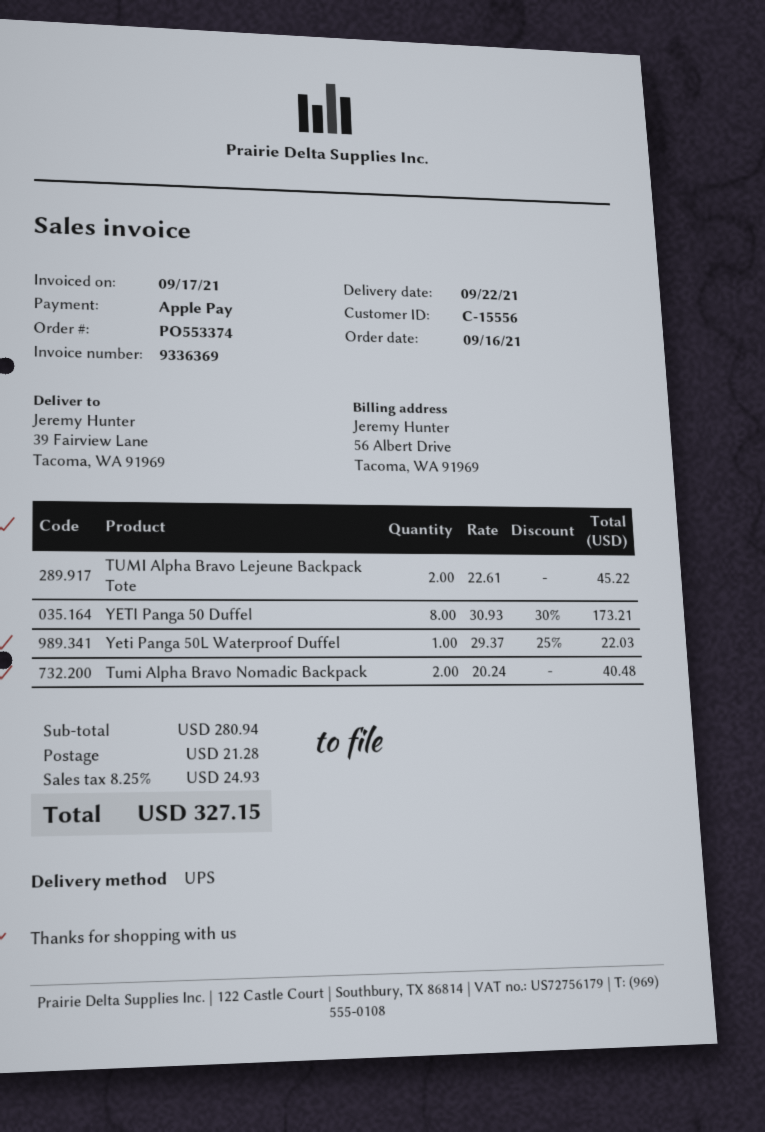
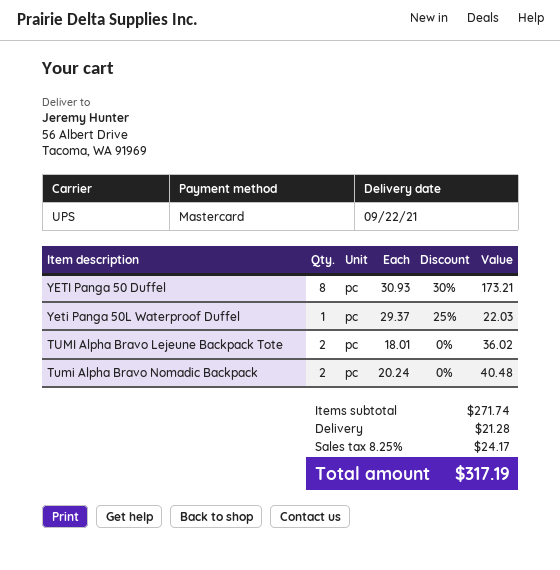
payment method: Apple Pay -> Mastercard
ship to: 39 Fairview Lane, Tacoma, WA 91969 -> 56 Albert Drive, Tacoma, WA 91969
TUMI Alpha Bravo Lejeune Backpack Tote: 2 x 22.61 = 45.22 -> 2 x 18.01 = 36.02
subtotal: 280.94 -> 271.74
tax: 8.25% = 24.93 -> 8.25% = 24.17
total: 327.15 -> 317.19

